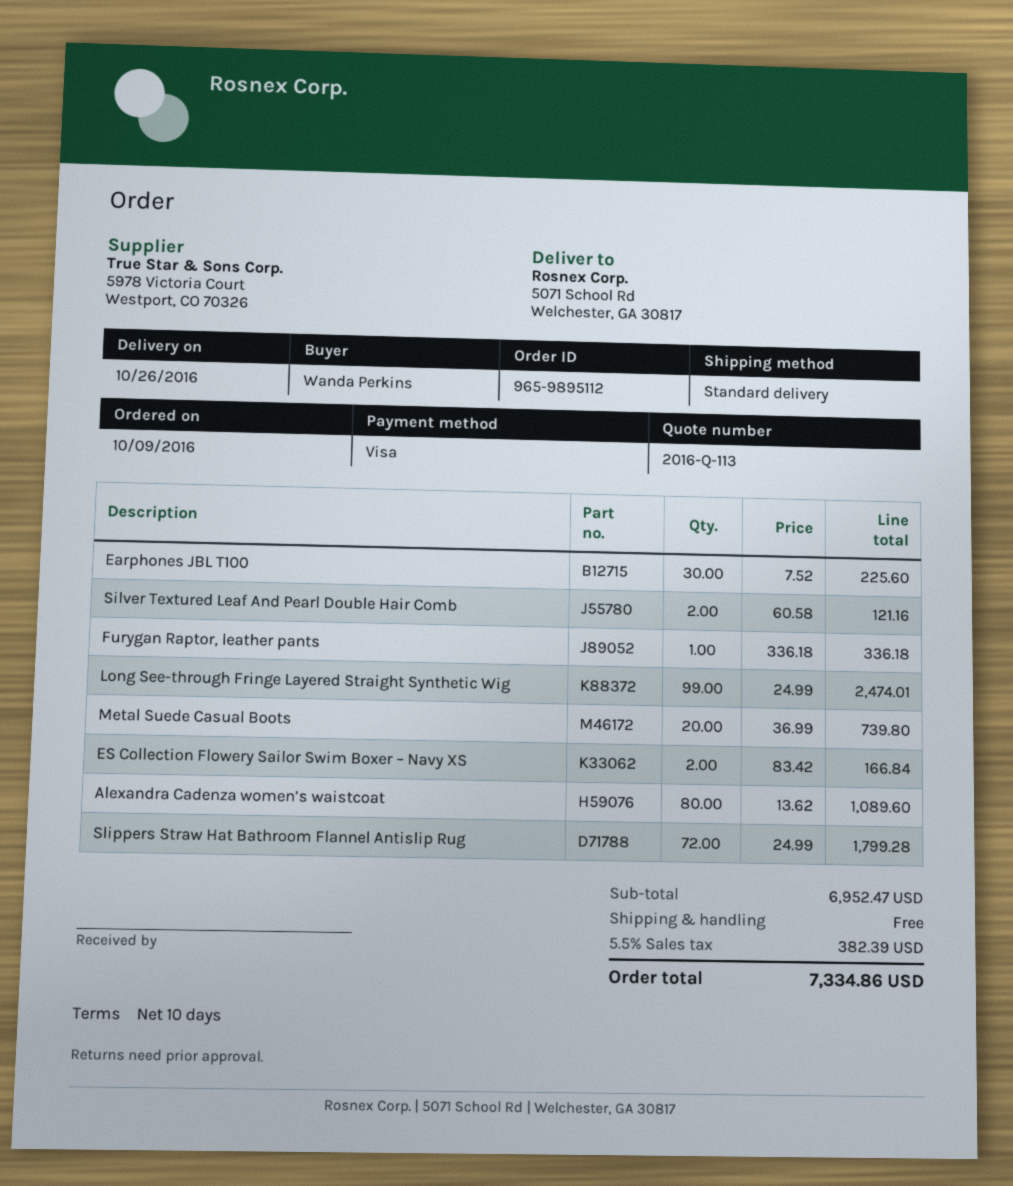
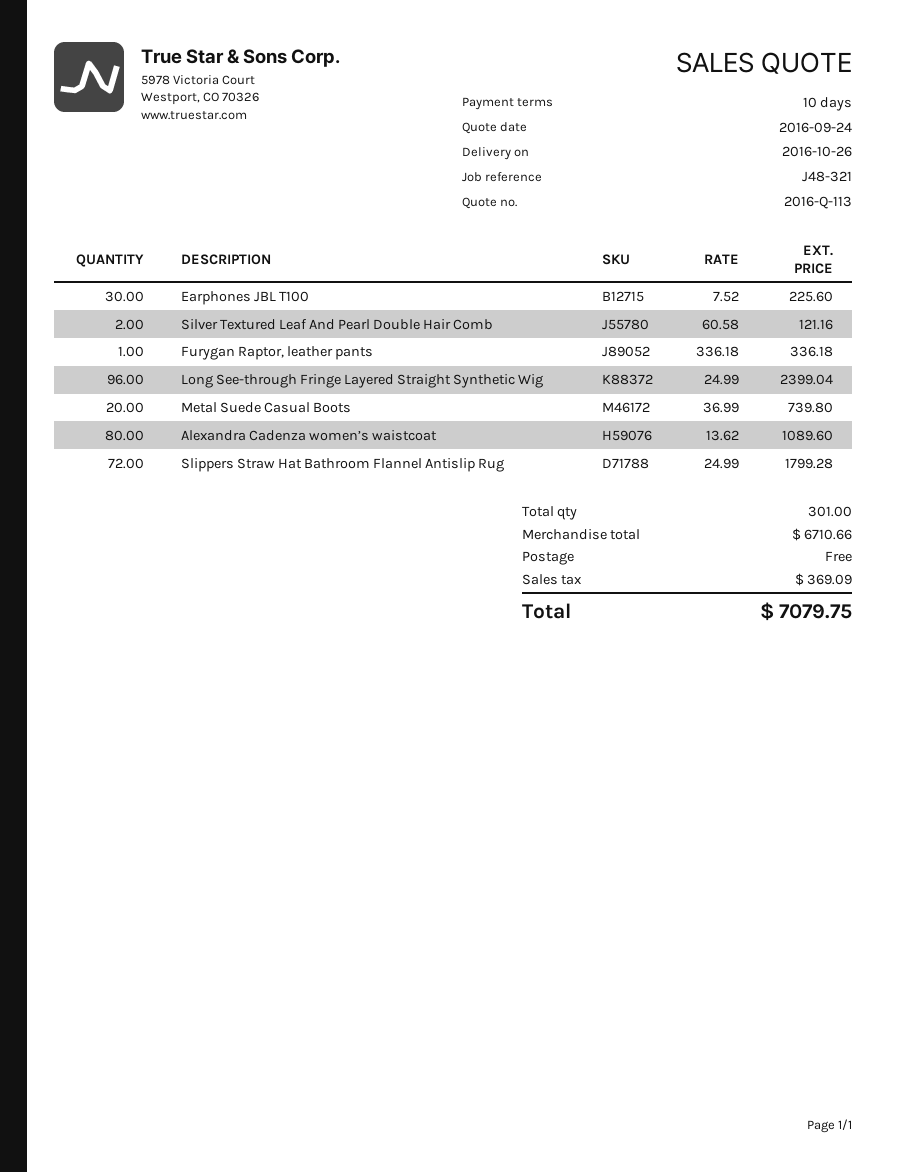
Long See-through Fringe Layered Straight Synthetic Wig: 99 x 24.99 = 2474.01 -> 96 x 24.99 = 2399.04
ES Collection Flowery Sailor Swim Boxer – Navy XS: 2 x 83.42 = 166.84 -> none
subtotal: 6952.47 -> 6710.66
tax: 382.39 -> 369.09
total: 7334.86 -> 7079.75

